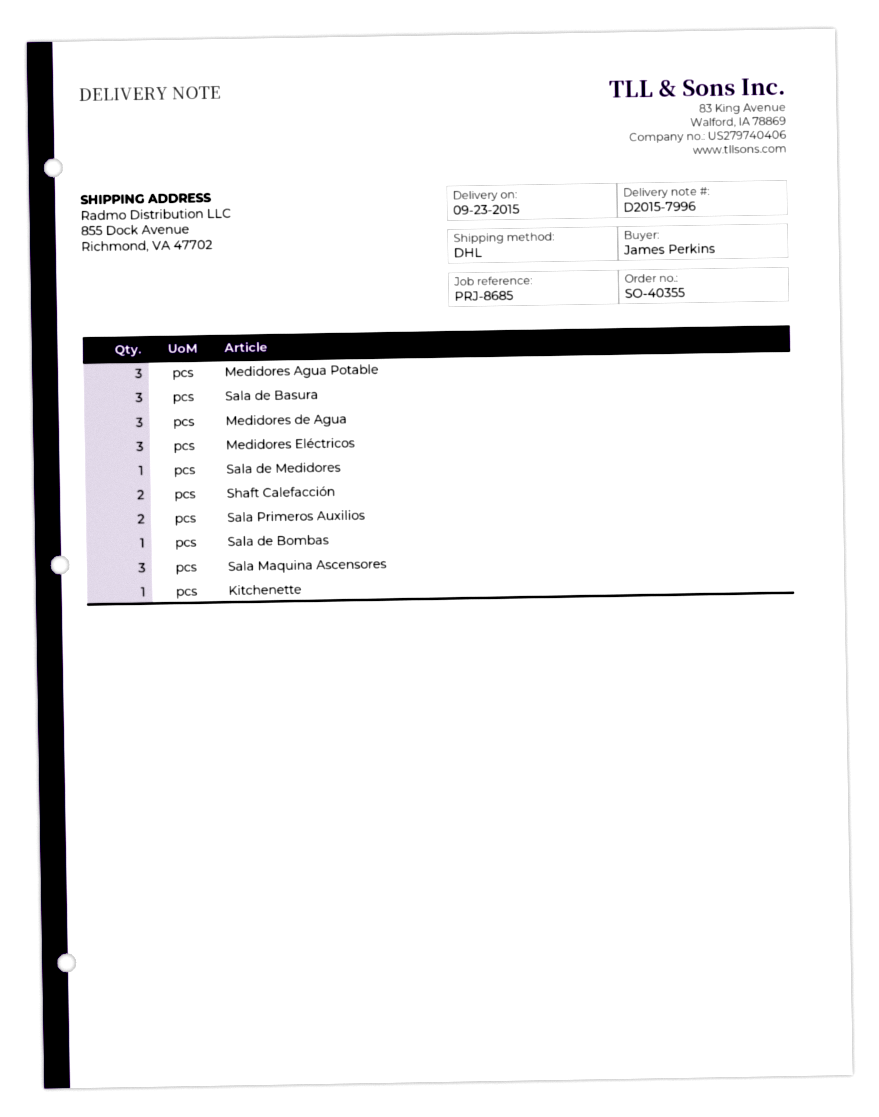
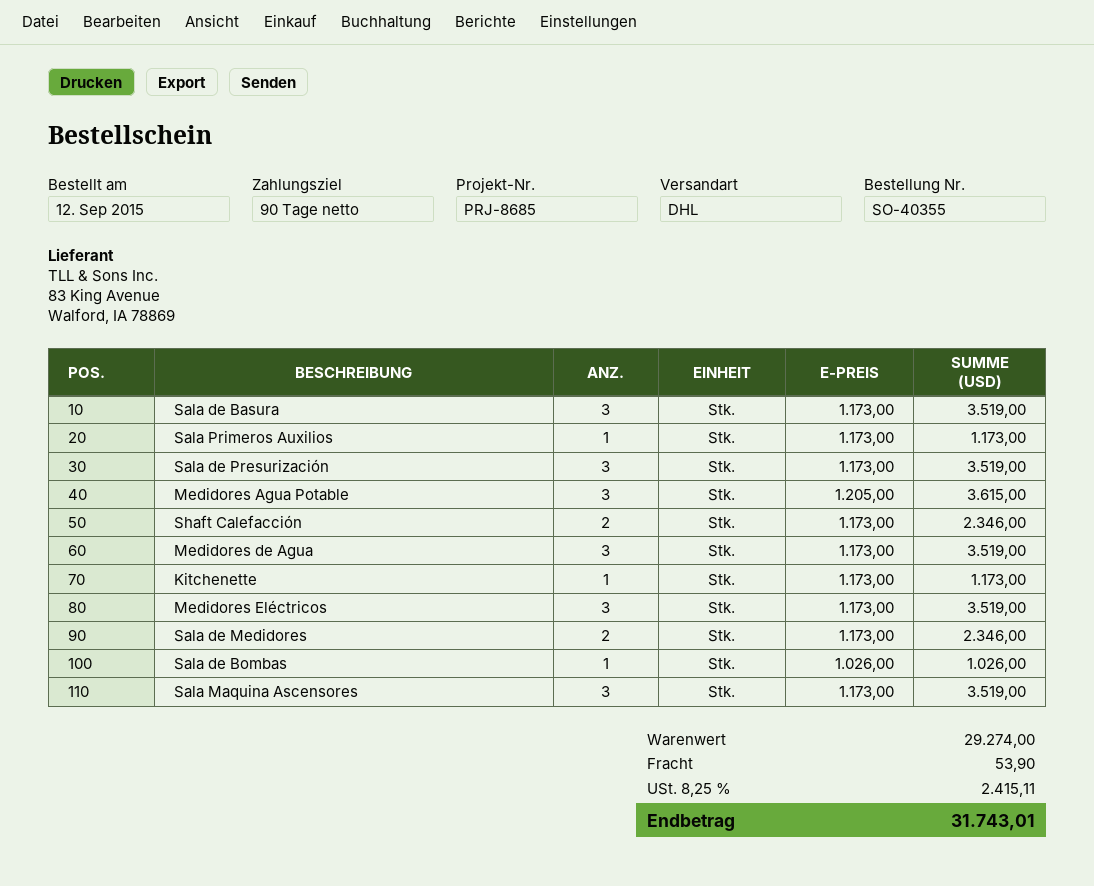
Sala de Medidores: 1 -> 2
Sala Primeros Auxilios: 2 -> 1
Sala de Presurización: none -> 3

